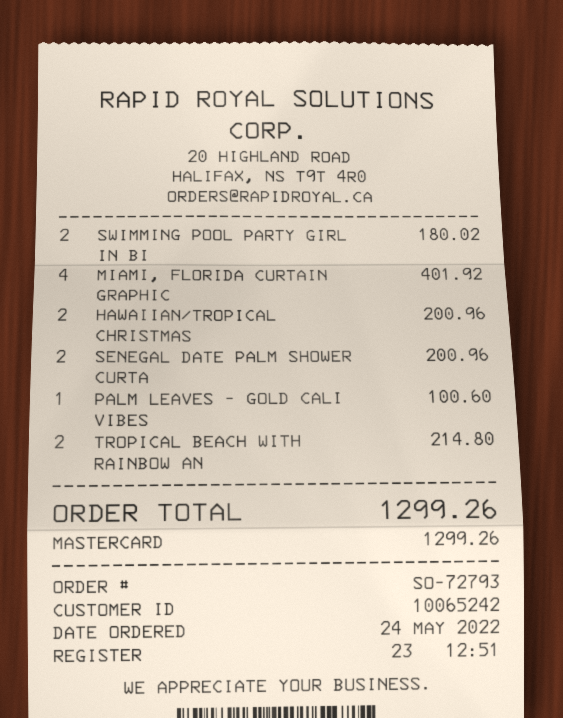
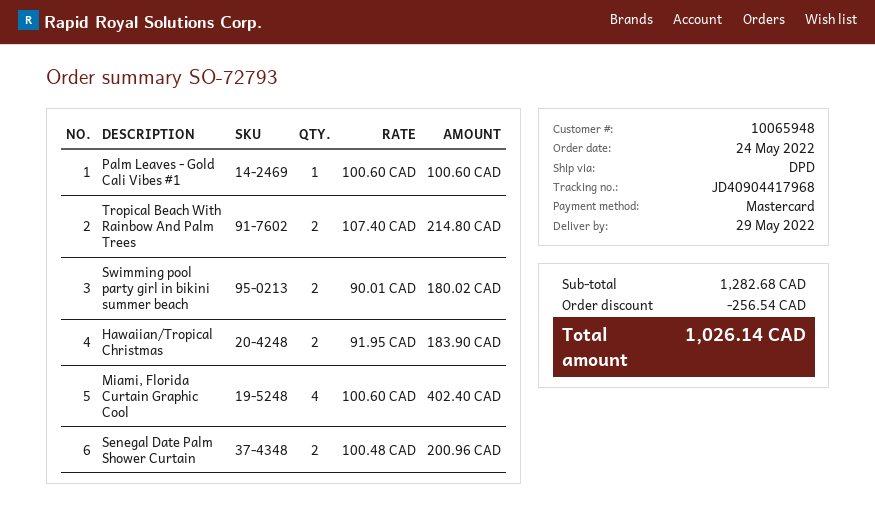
customer number: 10065242 -> 10065948
MIAMI, FLORIDA CURTAIN GRAPHIC: 4 for 401.92 -> 4 for 402.40
HAWAIIAN/TROPICAL CHRISTMAS: 2 for 200.96 -> 2 for 183.90
discount: none -> 256.54
total: 1299.26 -> 1026.14

